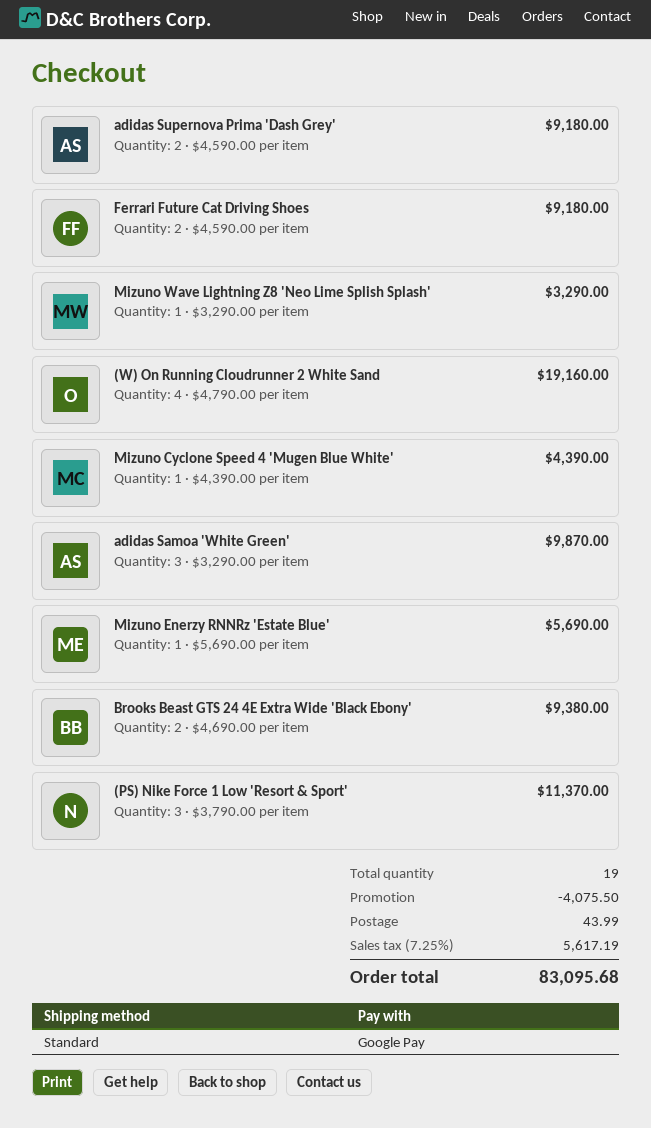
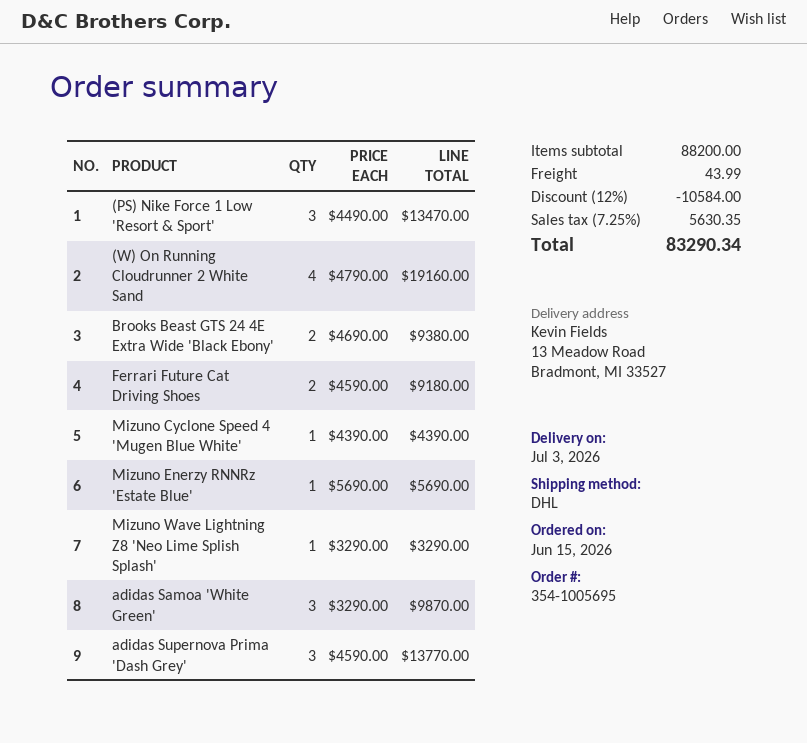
shipping method: standard -> DHL
adidas Supernova Prima 'Dash Grey': 2 x 4590.00 = 9180.00 -> 3 x 4590.00 = 13770.00
(PS) Nike Force 1 Low 'Resort & Sport': 3 x 3790.00 = 11370.00 -> 3 x 4490.00 = 13470.00
discount: 4075.50 -> 10584.00
tax: 7.25% = 5617.19 -> 7.25% = 5630.35
total: 83095.68 -> 83290.34

